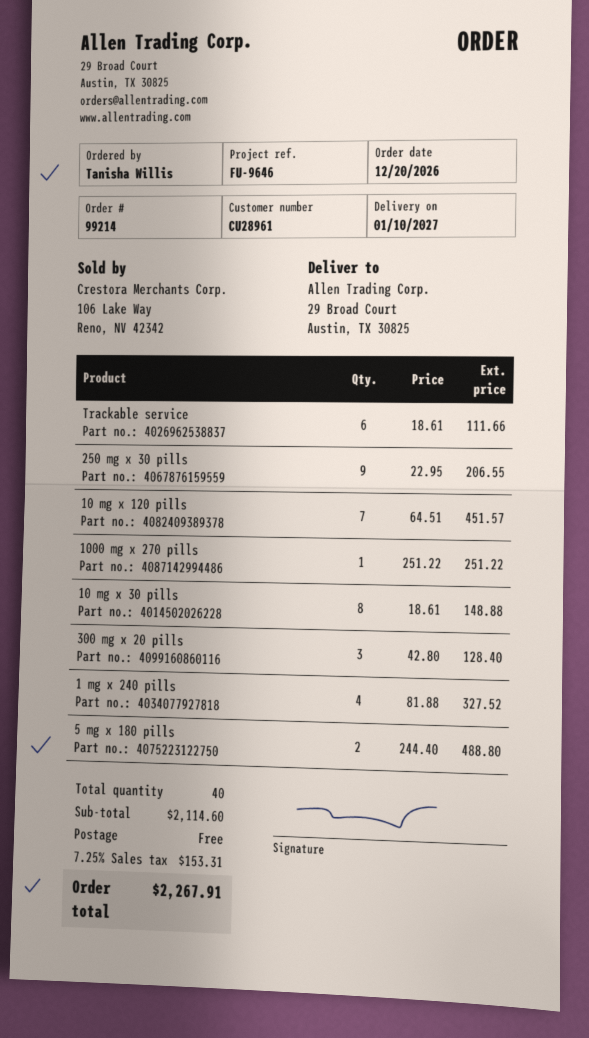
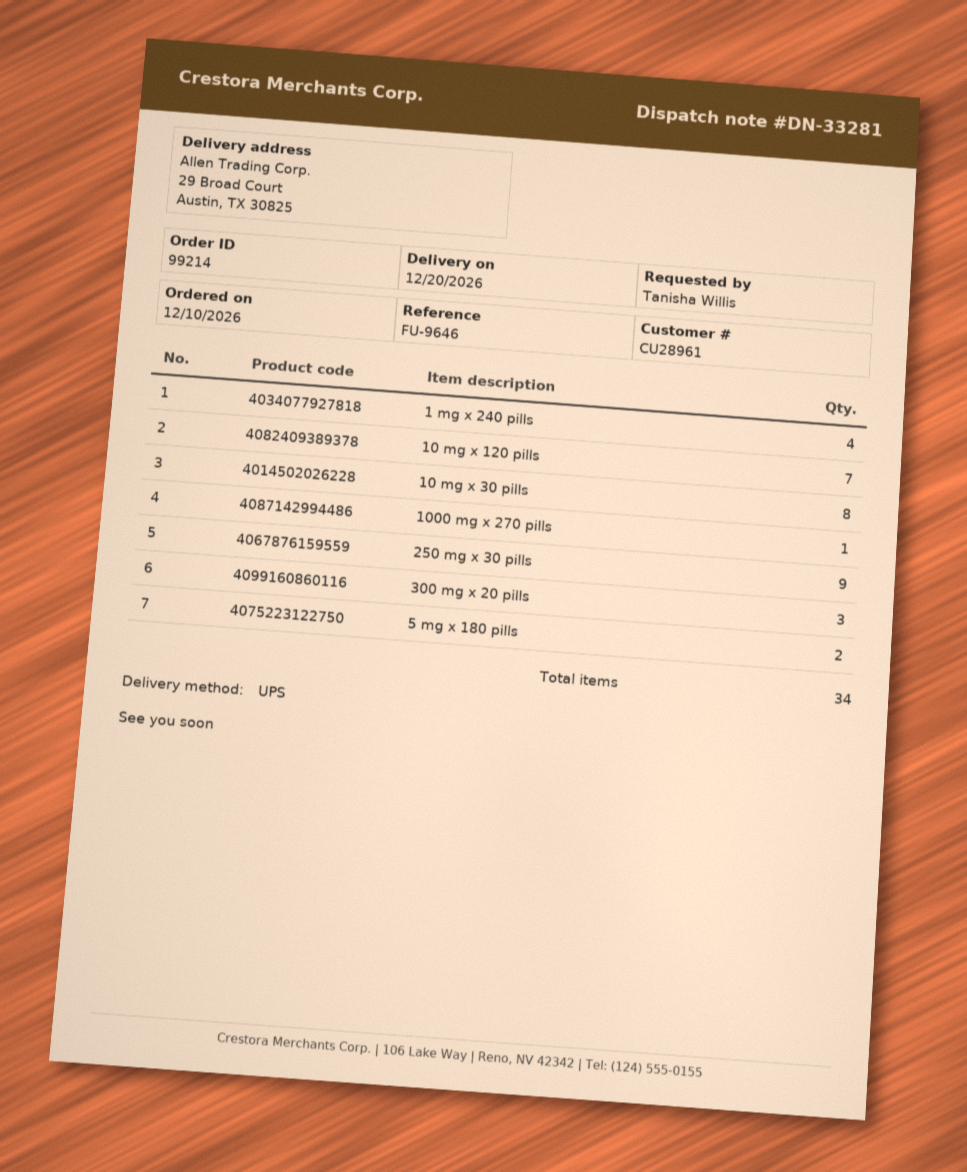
order date: 2026-12-20 -> 2026-12-10
delivery date: 2027-01-10 -> 2026-12-20
Trackable service: 6 -> none
total quantity: 40 -> 34

